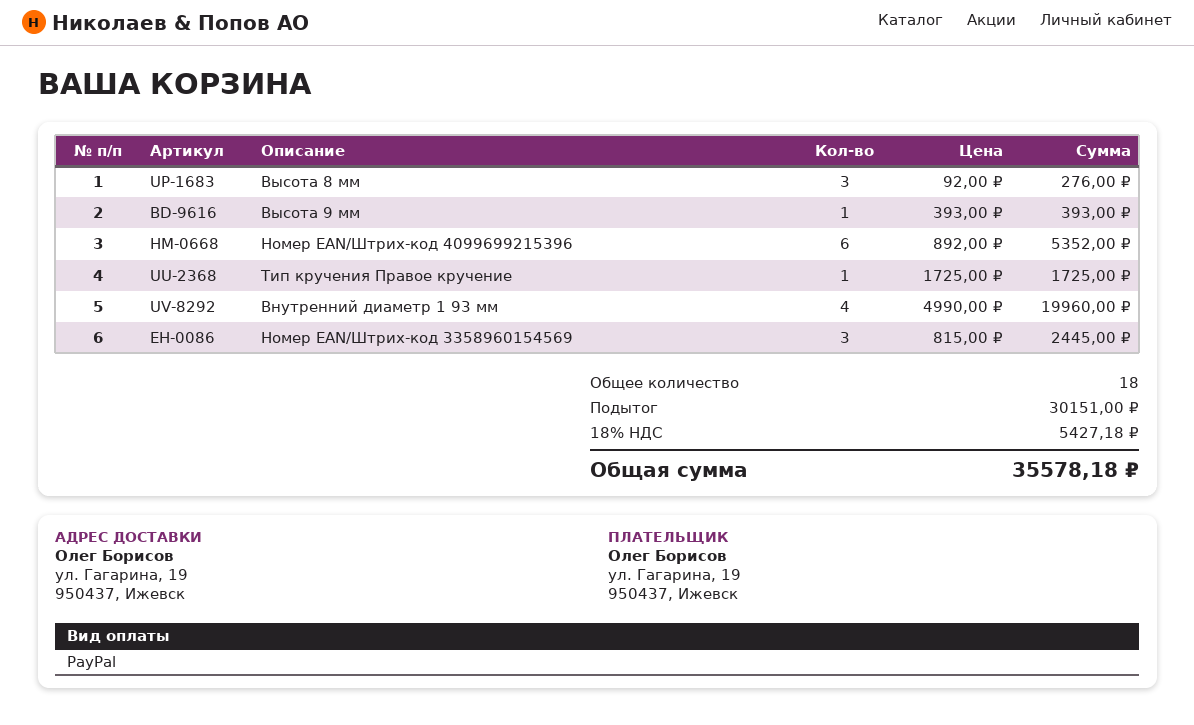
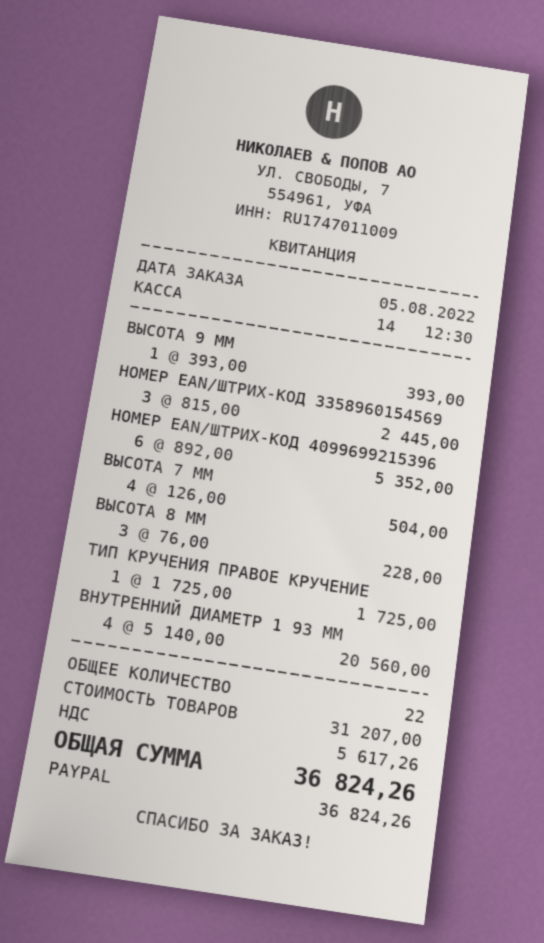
Высота 8 мм: 3 x 92.00 = 276.00 -> 3 x 76.00 = 228.00
Внутренний диаметр 1 93 мм: 4 x 4990.00 = 19960.00 -> 4 x 5140.00 = 20560.00
ВЫСОТА 7 ММ: none -> 4 x 126.00 = 504.00
total quantity: 18 -> 22
subtotal: 30151.00 -> 31207.00
tax: 5427.18 -> 5617.26
total: 35578.18 -> 36824.26

